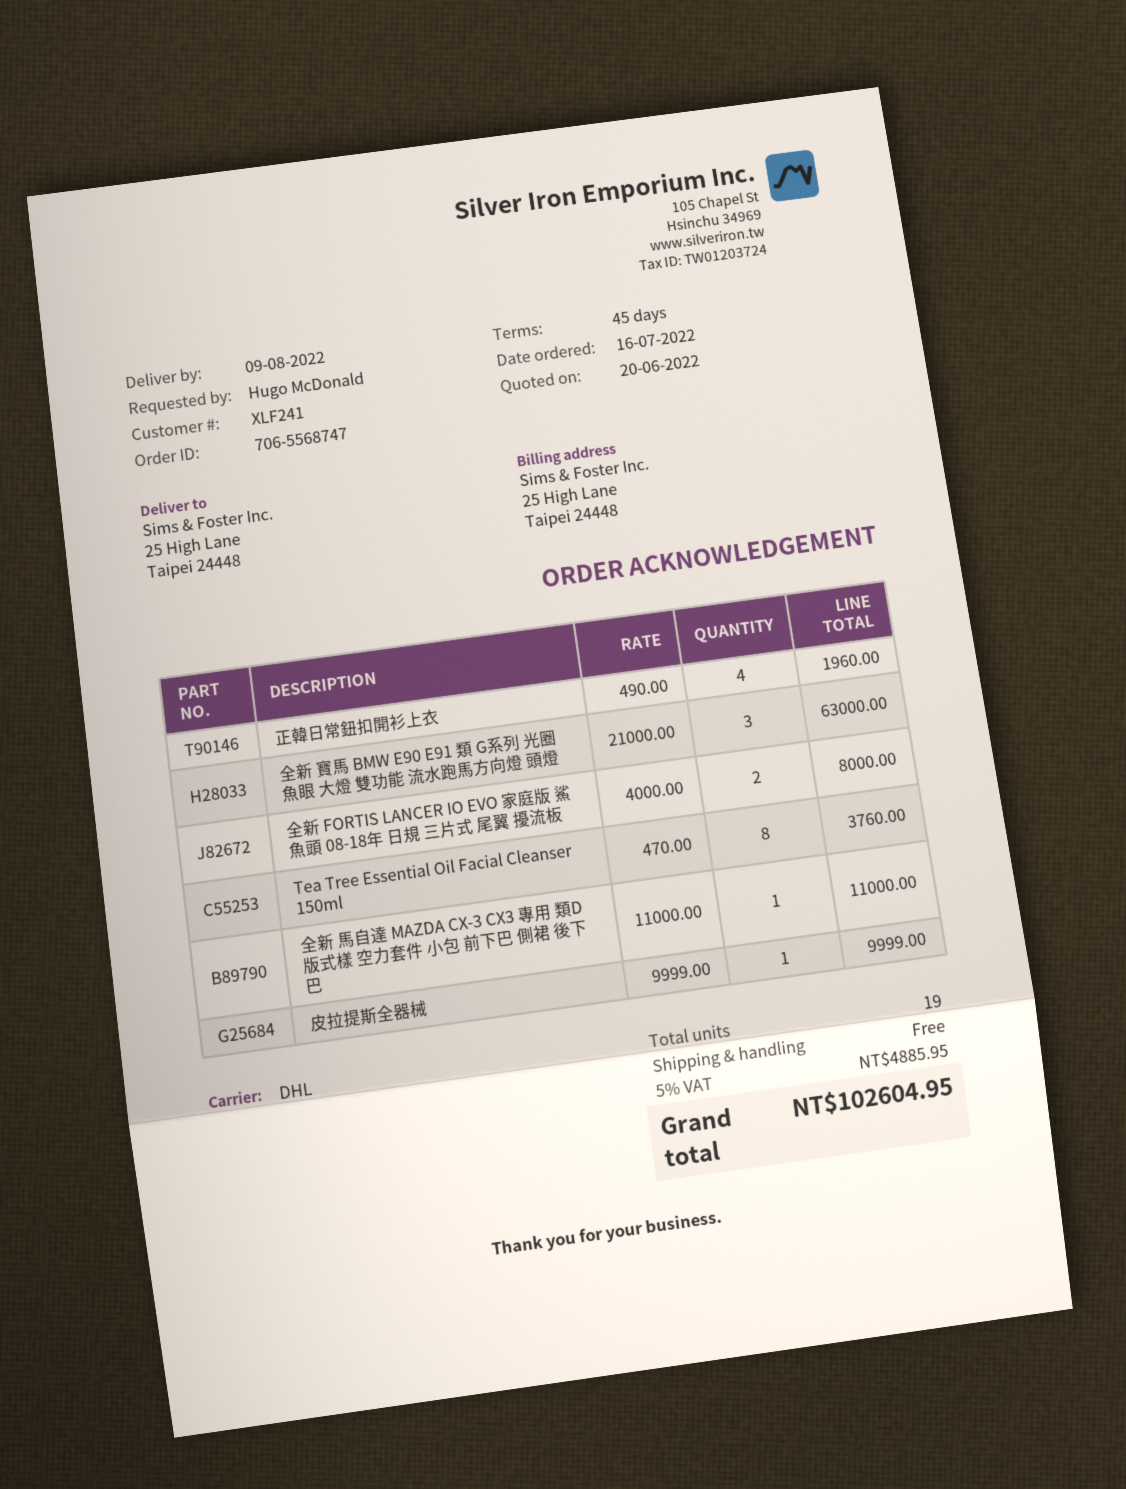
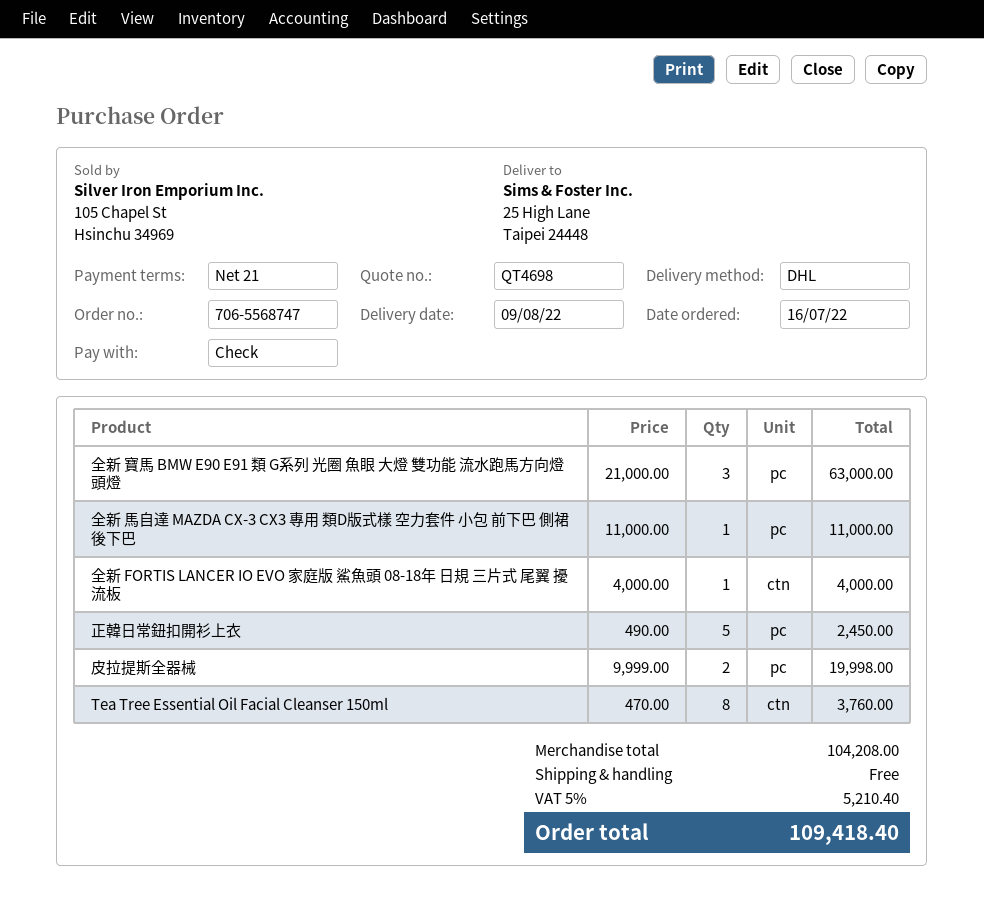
payment terms: 45 days -> 21 days
正韓日常鈕扣開衫上衣: 4 x 490.00 = 1960.00 -> 5 x 490.00 = 2450.00
全新 FORTIS LANCER IO EVO 家庭版 鯊魚頭 08-18年 日規 三片式 尾翼 擾流板: 2 x 4000.00 = 8000.00 -> 1 x 4000.00 = 4000.00
皮拉提斯全器械: 1 x 9999.00 = 9999.00 -> 2 x 9999.00 = 19998.00
tax: 5% = 4885.95 -> 5% = 5210.40
total: 102604.95 -> 109418.40

